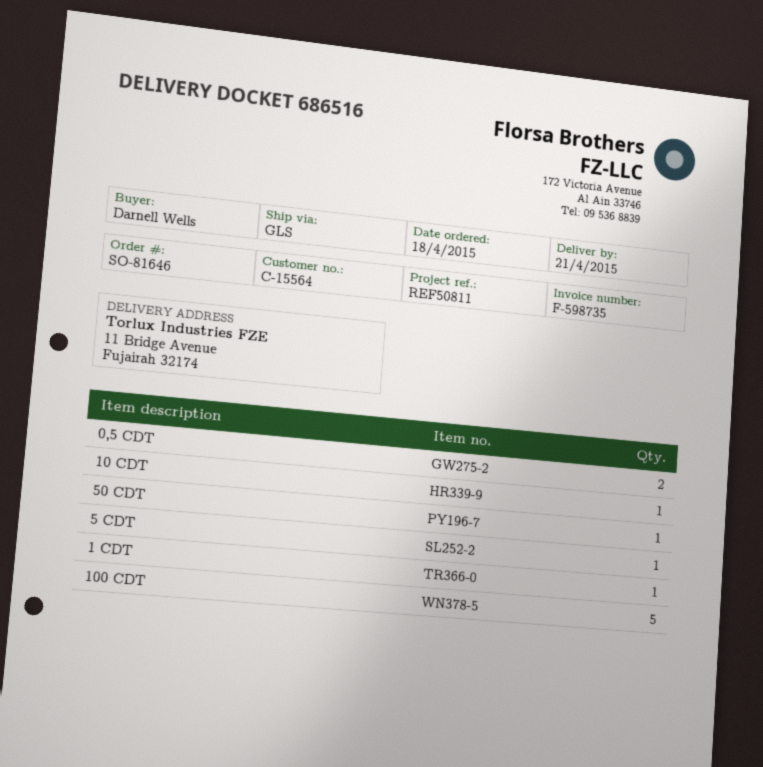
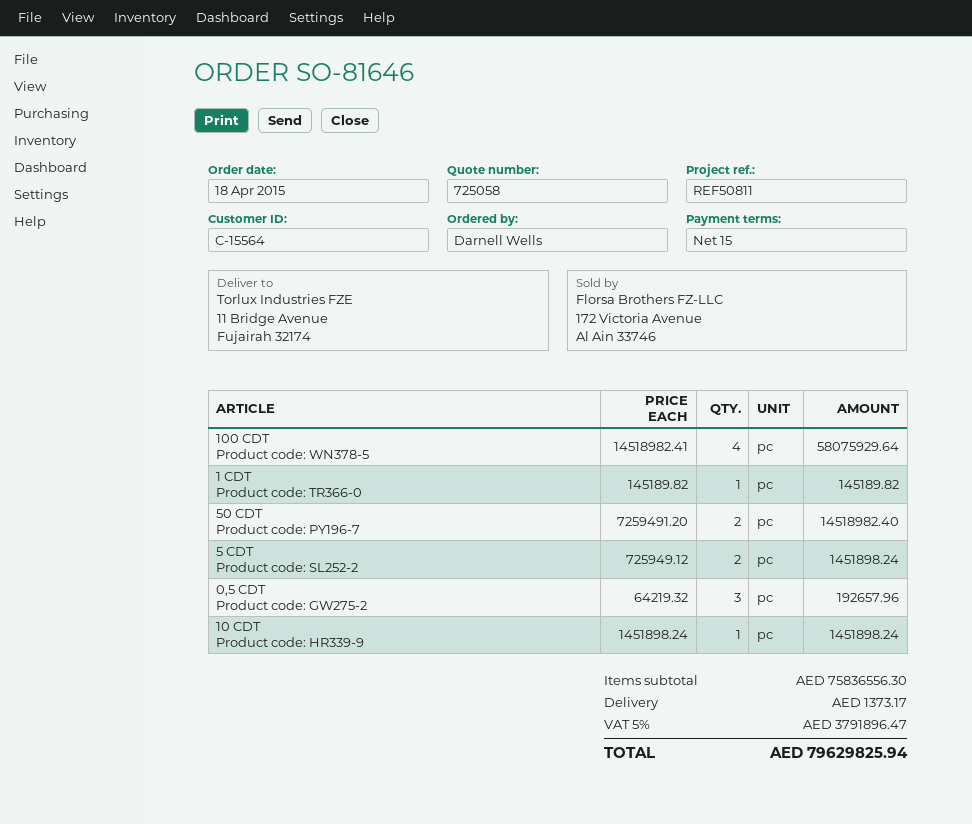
0,5 CDT: 2 -> 3
50 CDT: 1 -> 2
5 CDT: 1 -> 2
100 CDT: 5 -> 4

